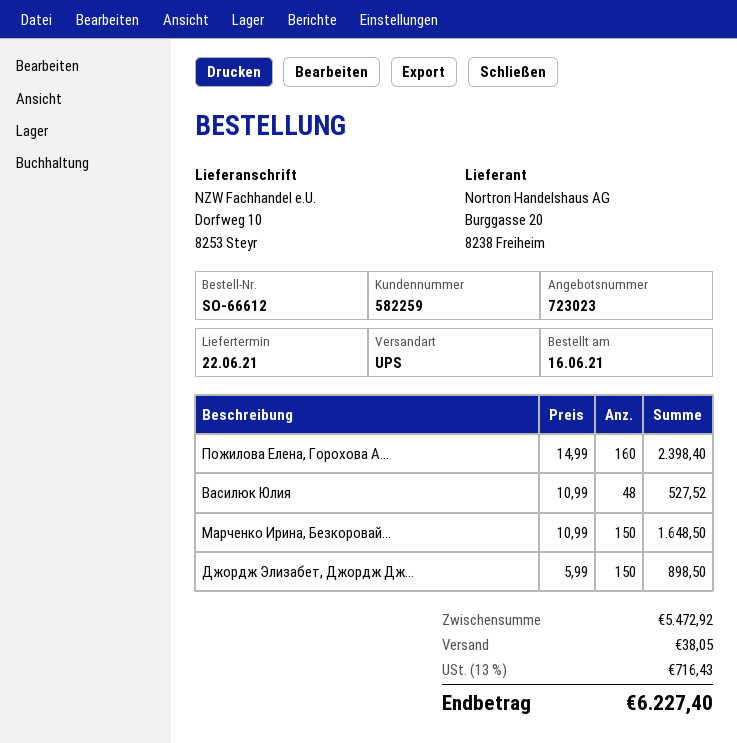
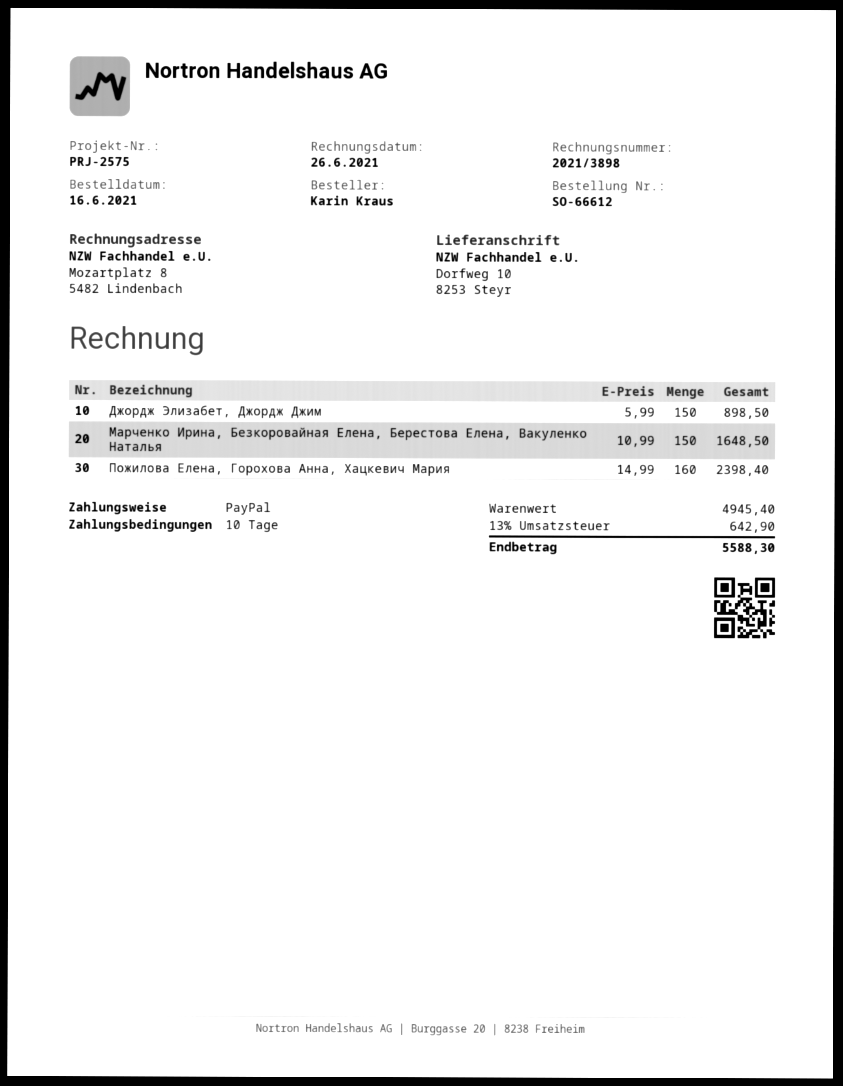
Василюк Юлия: 48 x 10.99 = 527.52 -> none
subtotal: 5472.92 -> 4945.40
shipping: 38.05 -> none
tax: 13% = 716.43 -> 13% = 642.90
total: 6227.40 -> 5588.30

